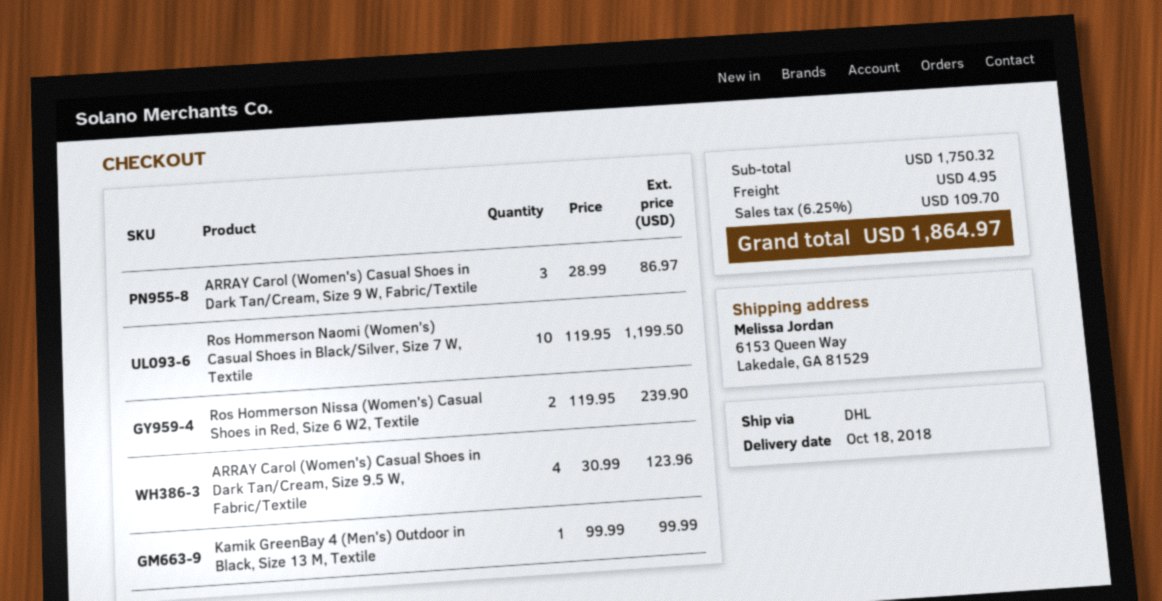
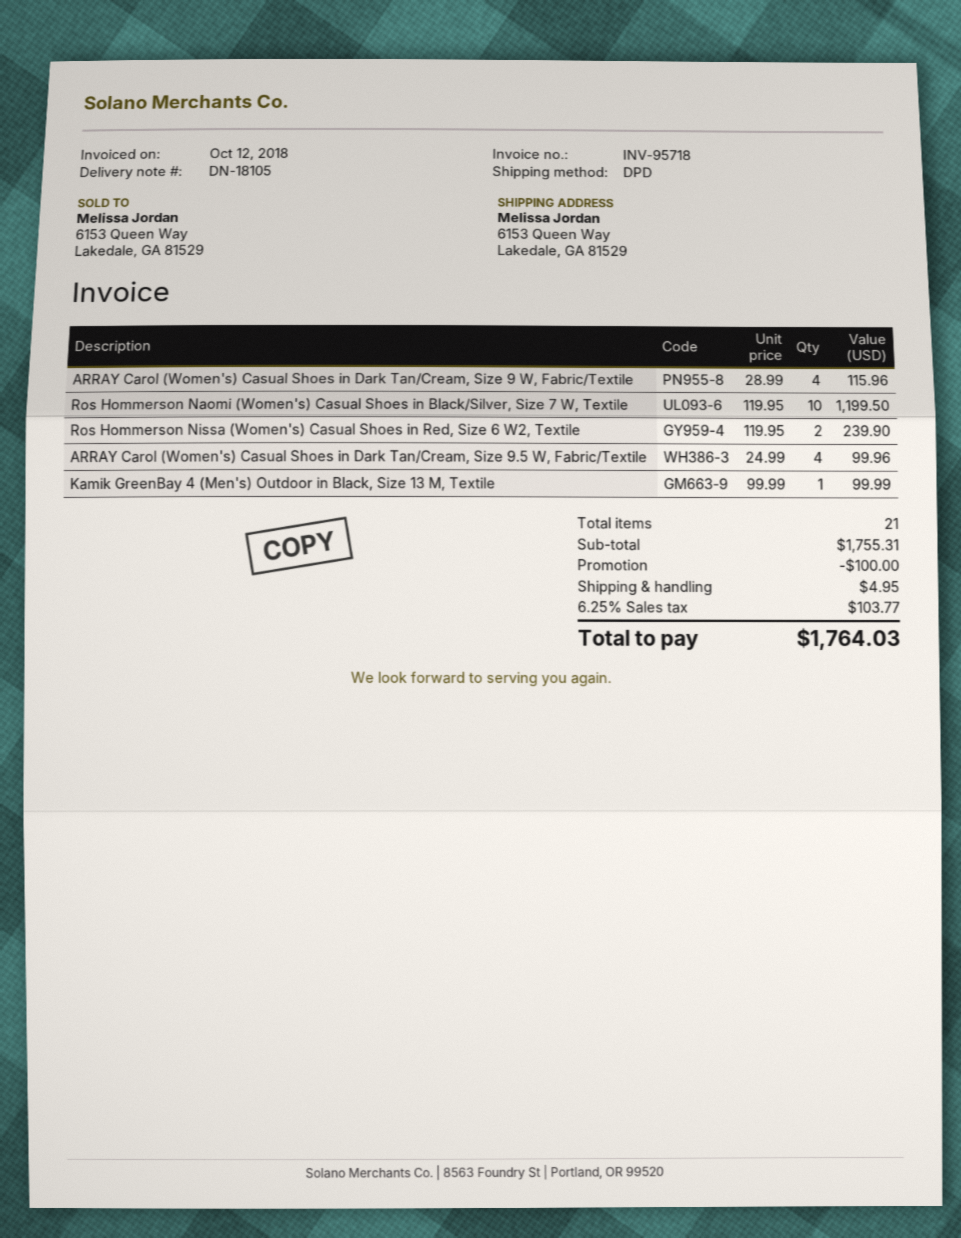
shipping method: DHL -> DPD
ARRAY Carol (Women's) Casual Shoes in Dark Tan/Cream, Size 9 W, Fabric/Textile: 3 x 28.99 = 86.97 -> 4 x 28.99 = 115.96
ARRAY Carol (Women's) Casual Shoes in Dark Tan/Cream, Size 9.5 W, Fabric/Textile: 4 x 30.99 = 123.96 -> 4 x 24.99 = 99.96
subtotal: 1750.32 -> 1755.31
discount: none -> 100.00
tax: 6.25% = 109.70 -> 6.25% = 103.77
total: 1864.97 -> 1764.03

